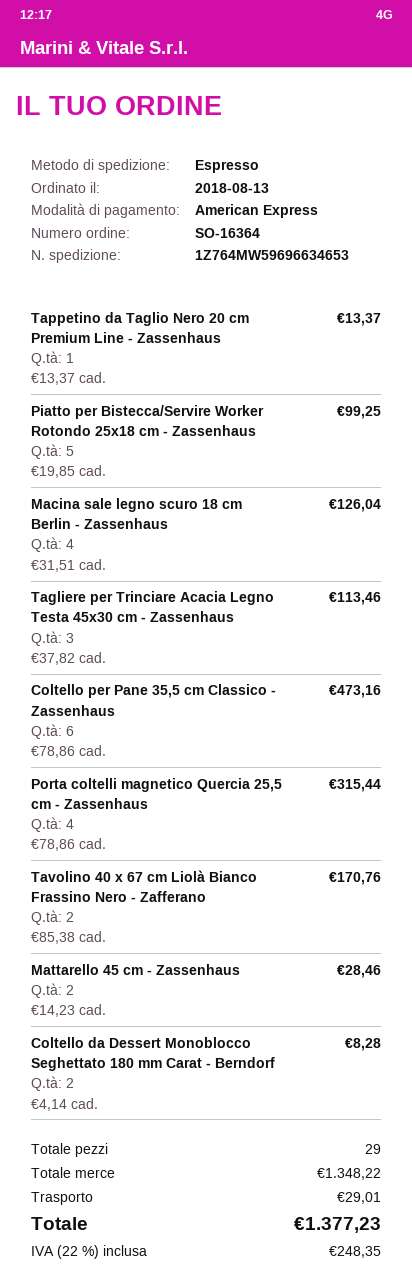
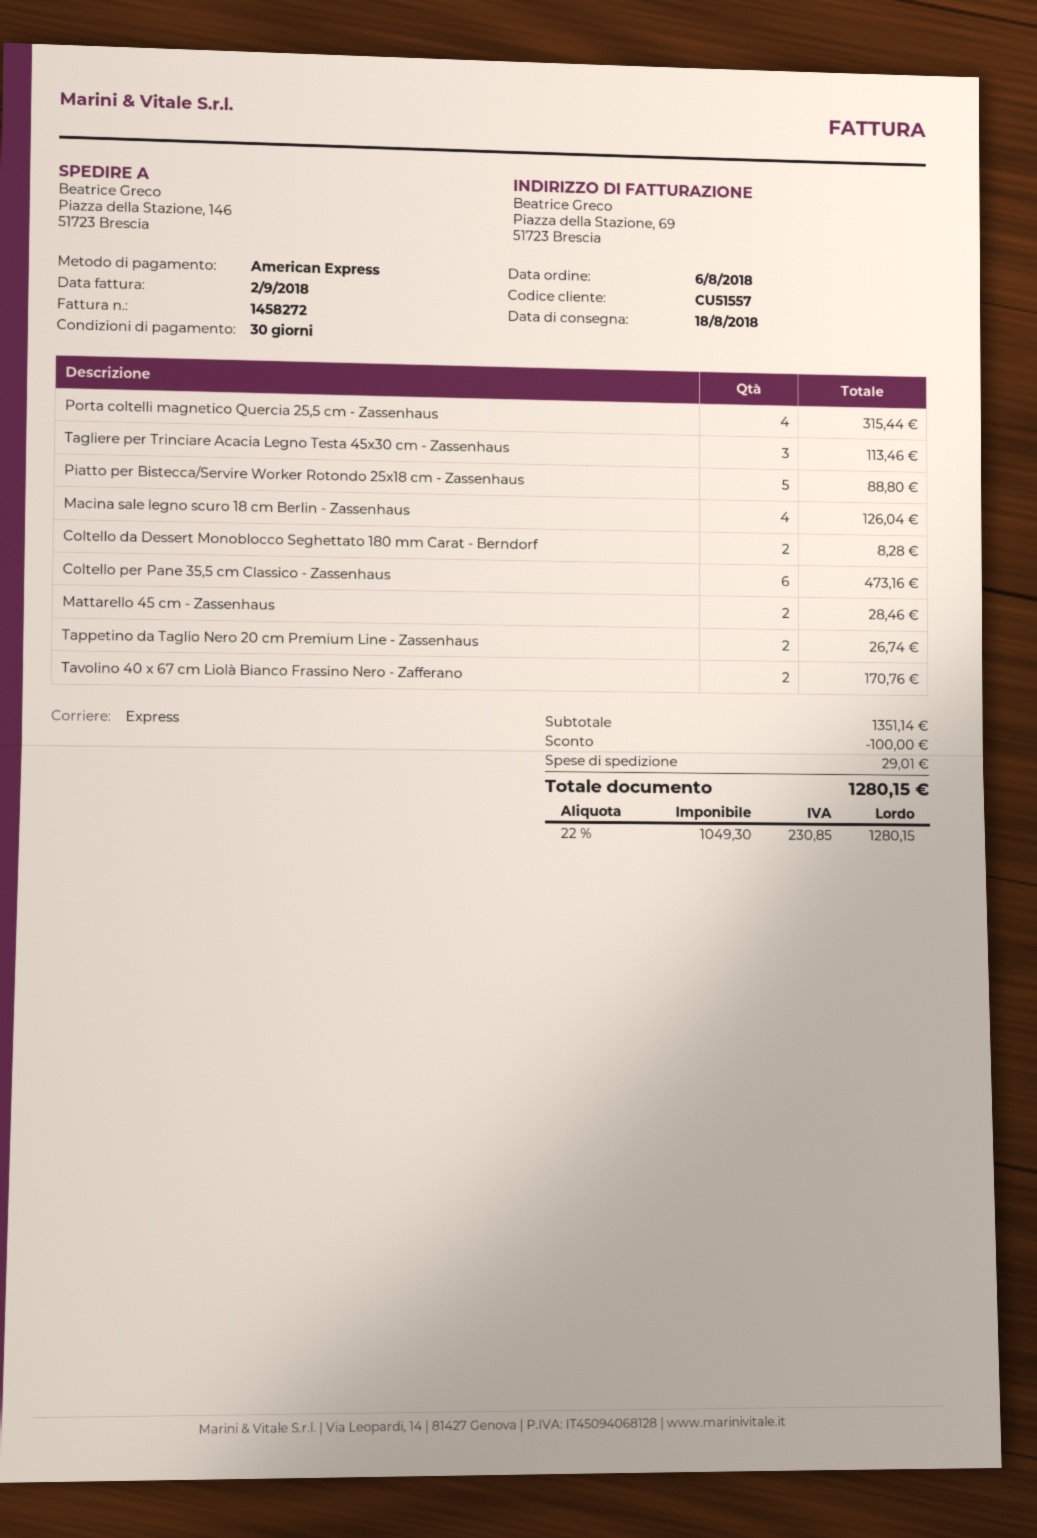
order date: 2018-08-13 -> 2018-08-06
Tappetino da Taglio Nero 20 cm Premium Line - Zassenhaus: 1 for 13.37 -> 2 for 26.74
Piatto per Bistecca/Servire Worker Rotondo 25x18 cm - Zassenhaus: 5 for 99.25 -> 5 for 88.80
subtotal: 1348.22 -> 1351.14
discount: none -> 100.00
tax: 22% = 248.35 -> 22% = 230.85
total: 1377.23 -> 1280.15

